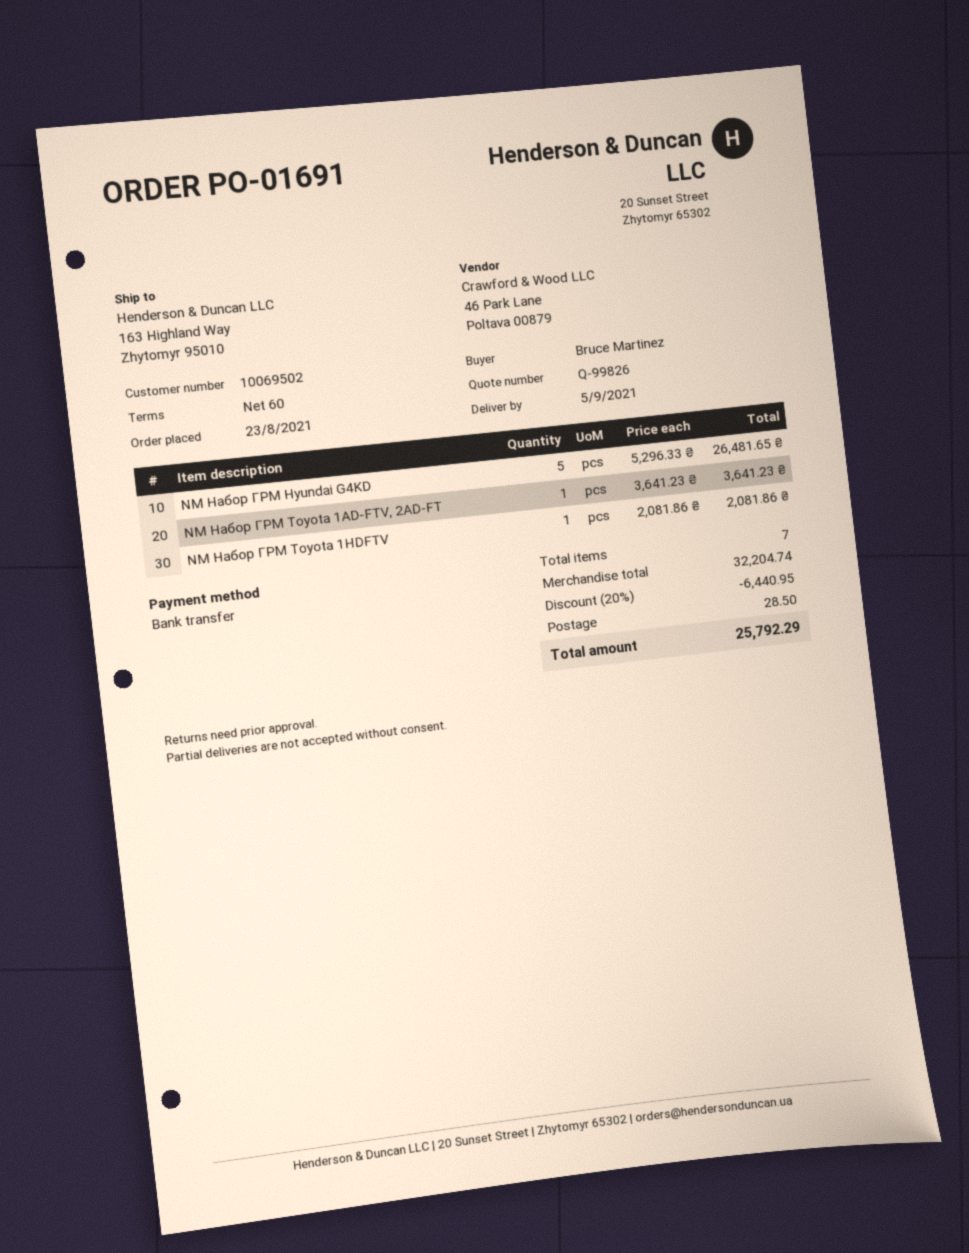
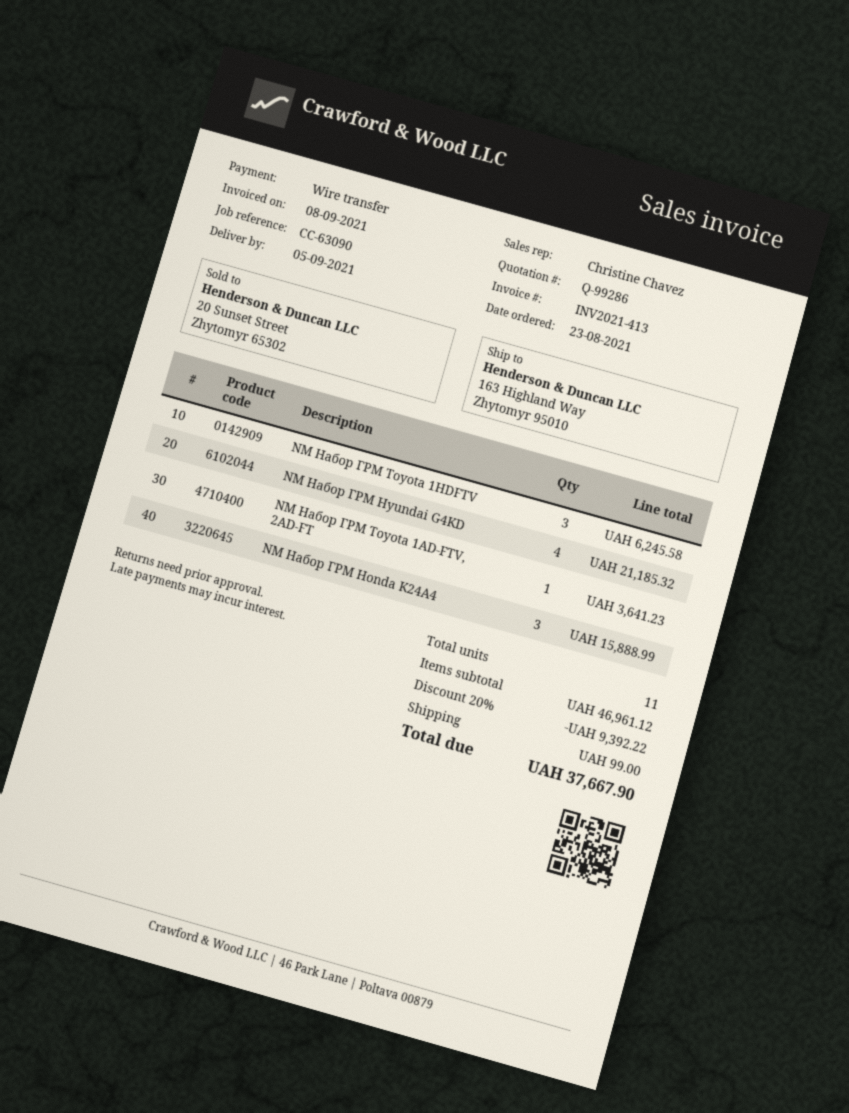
quote number: Q-99826 -> Q-99286
NM Набор ГРМ Hyundai G4KD: 5 for 26481.65 -> 4 for 21185.32
NM Набор ГРМ Toyota 1HDFTV: 1 for 2081.86 -> 3 for 6245.58
NM Набор ГРМ Honda K24A4: none -> 3 for 15888.99
total quantity: 7 -> 11
subtotal: 32204.74 -> 46961.12
discount: 20% = 6440.95 -> 20% = 9392.22
shipping: 28.50 -> 99.00
total: 25792.29 -> 37667.90

